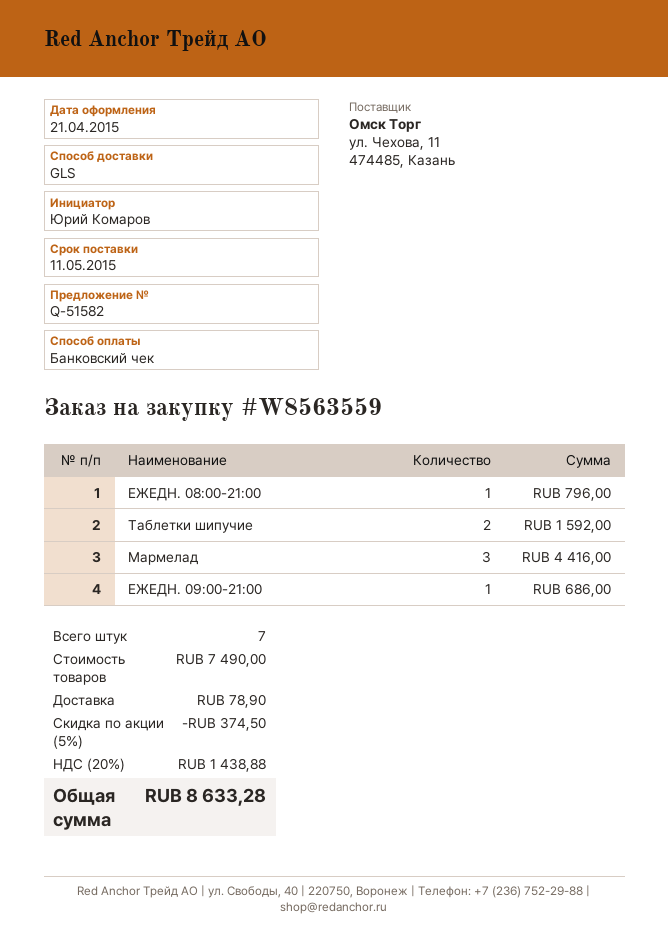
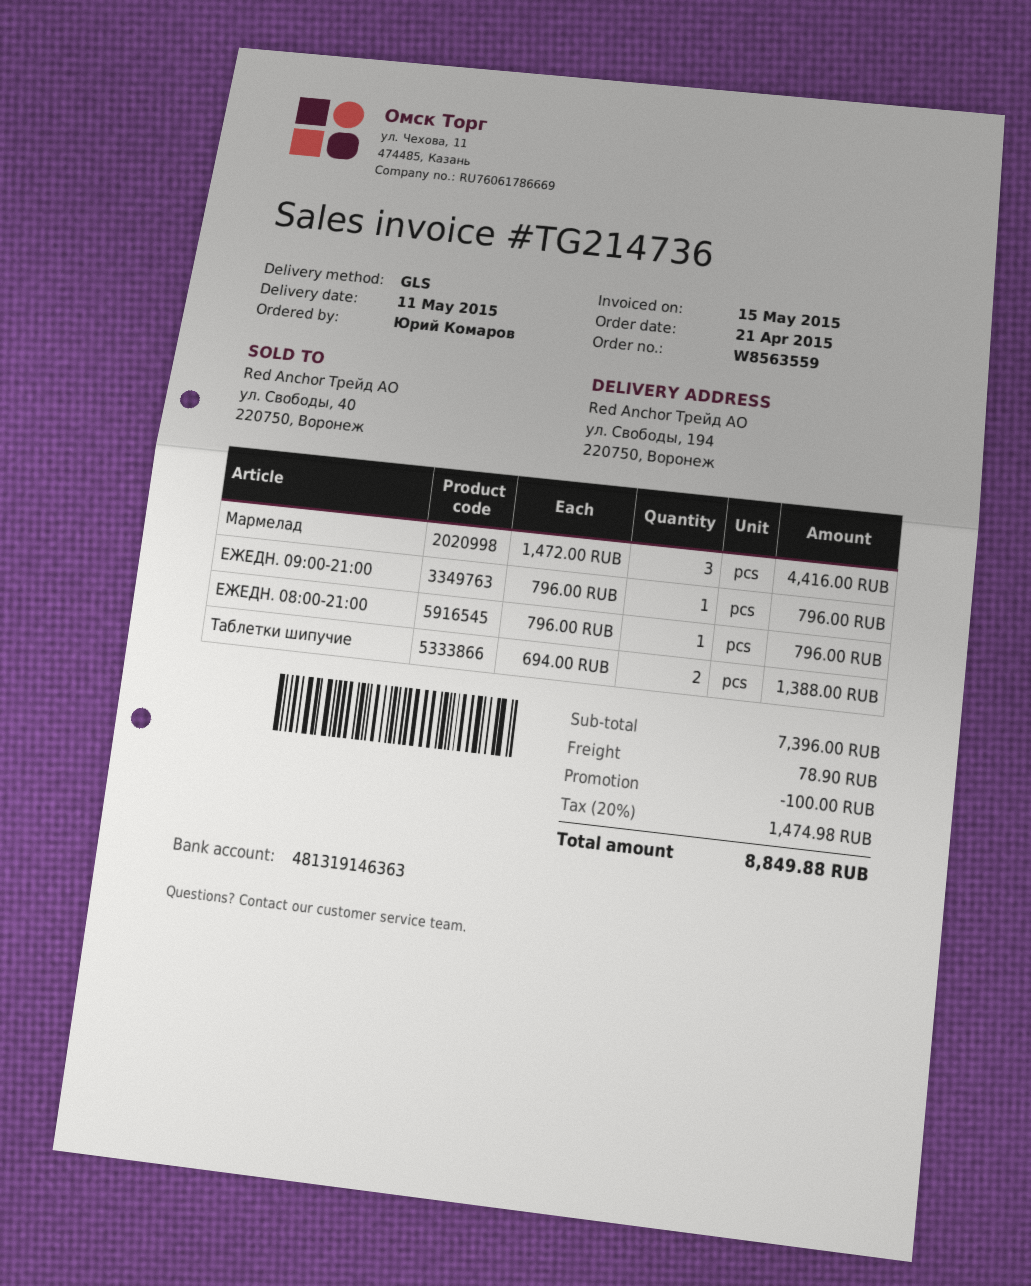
Таблетки шипучие: 2 for 1592.00 -> 2 for 1388.00
ЕЖЕДН. 09:00-21:00: 1 for 686.00 -> 1 for 796.00
subtotal: 7490.00 -> 7396.00
discount: 374.50 -> 100.00
tax: 20% = 1438.88 -> 20% = 1474.98
total: 8633.28 -> 8849.88

